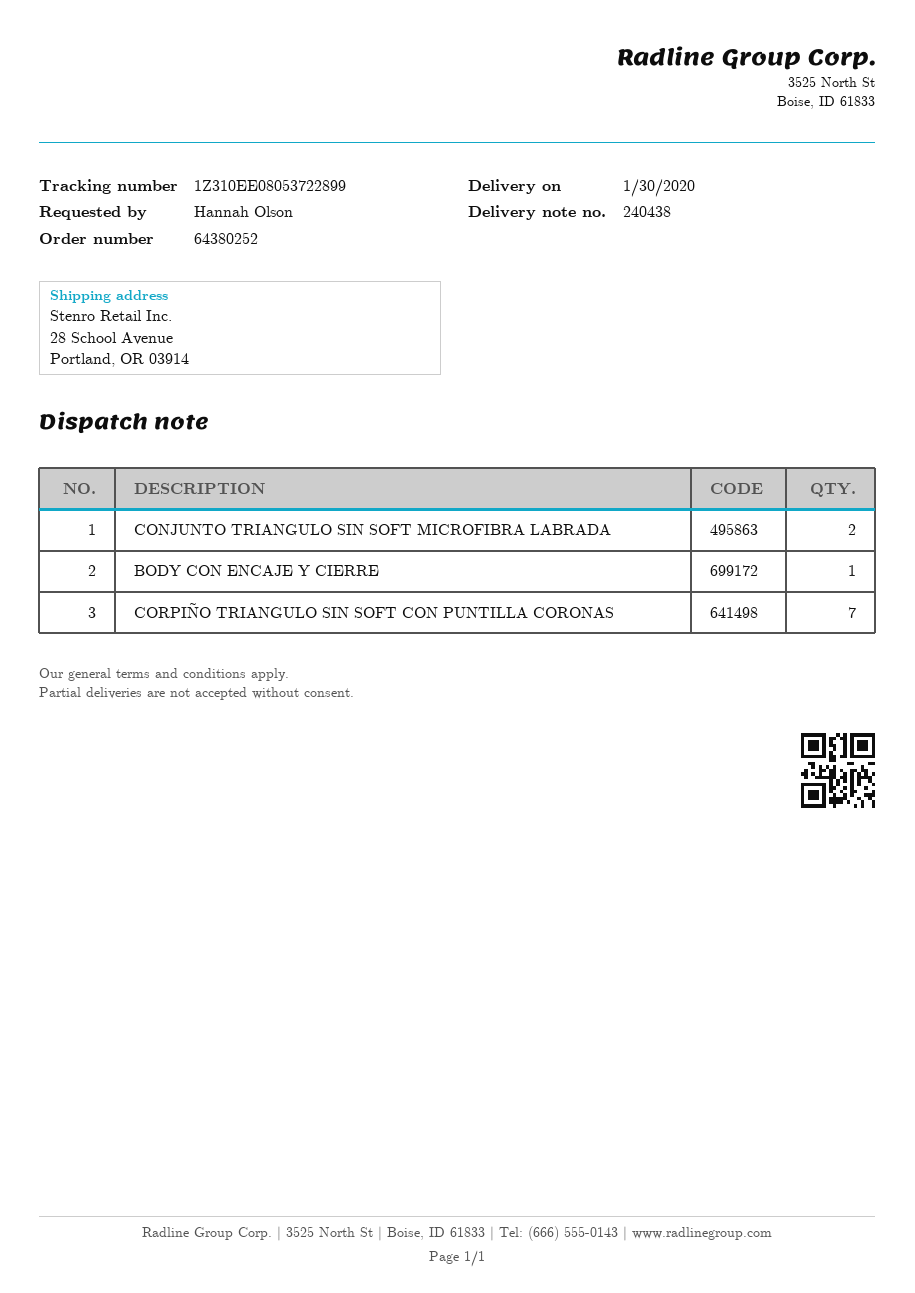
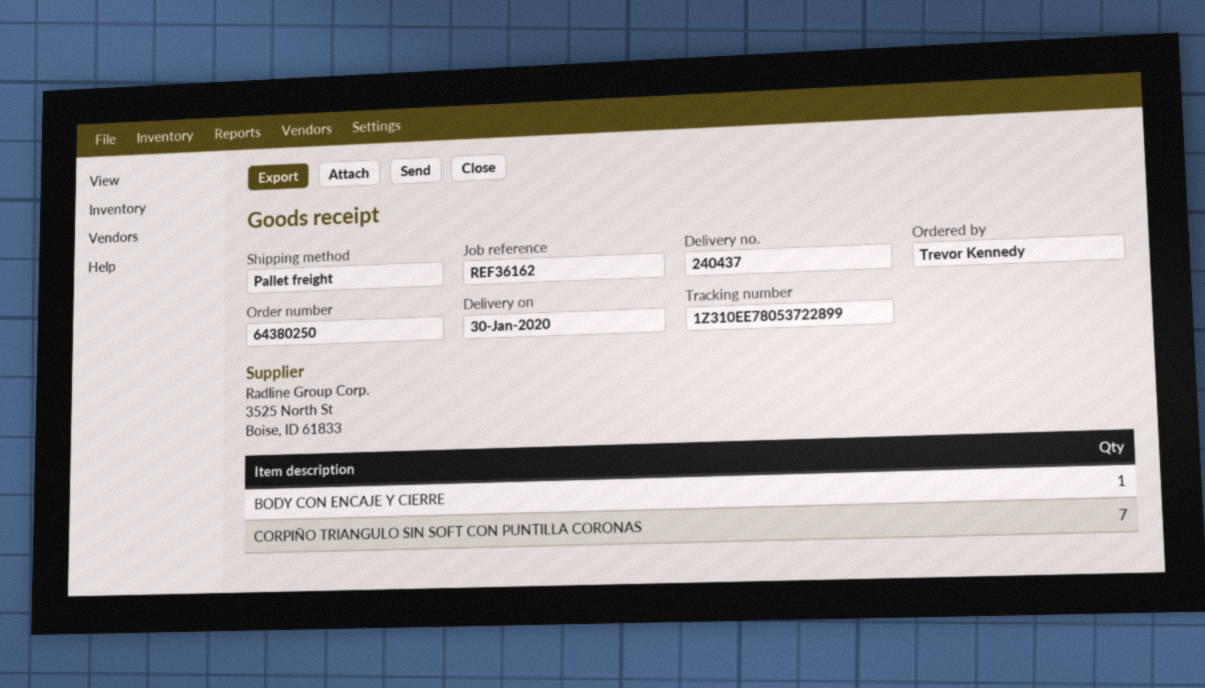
order number: 64380252 -> 64380250
delivery note number: 240438 -> 240437
ordered by: Hannah Olson -> Trevor Kennedy
tracking number: 1Z310EE08053722899 -> 1Z310EE78053722899
CONJUNTO TRIANGULO SIN SOFT MICROFIBRA LABRADA: 2 -> none

